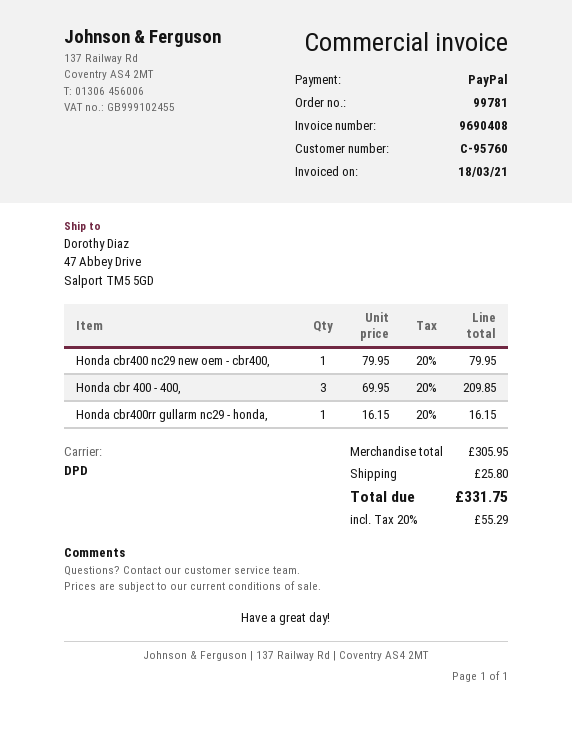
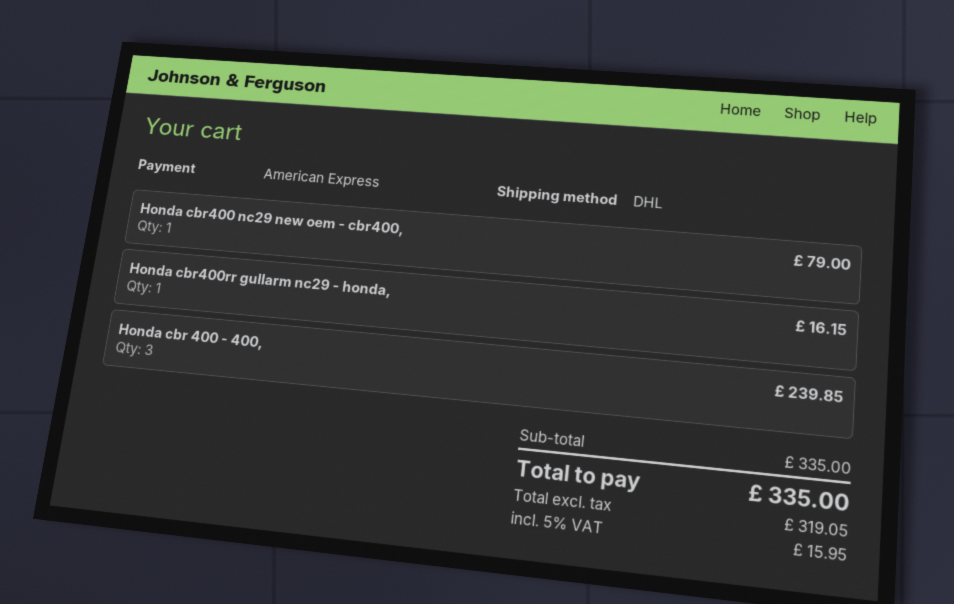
payment method: PayPal -> American Express
shipping method: DPD -> DHL
Honda cbr400 nc29 new oem - cbr400,: 1 for 79.95 -> 1 for 79.00
Honda cbr 400 - 400,: 3 for 209.85 -> 3 for 239.85
subtotal: 305.95 -> 335.00
shipping: 25.80 -> none
tax: 20% = 55.29 -> 5% = 15.95
total: 331.75 -> 335.00

